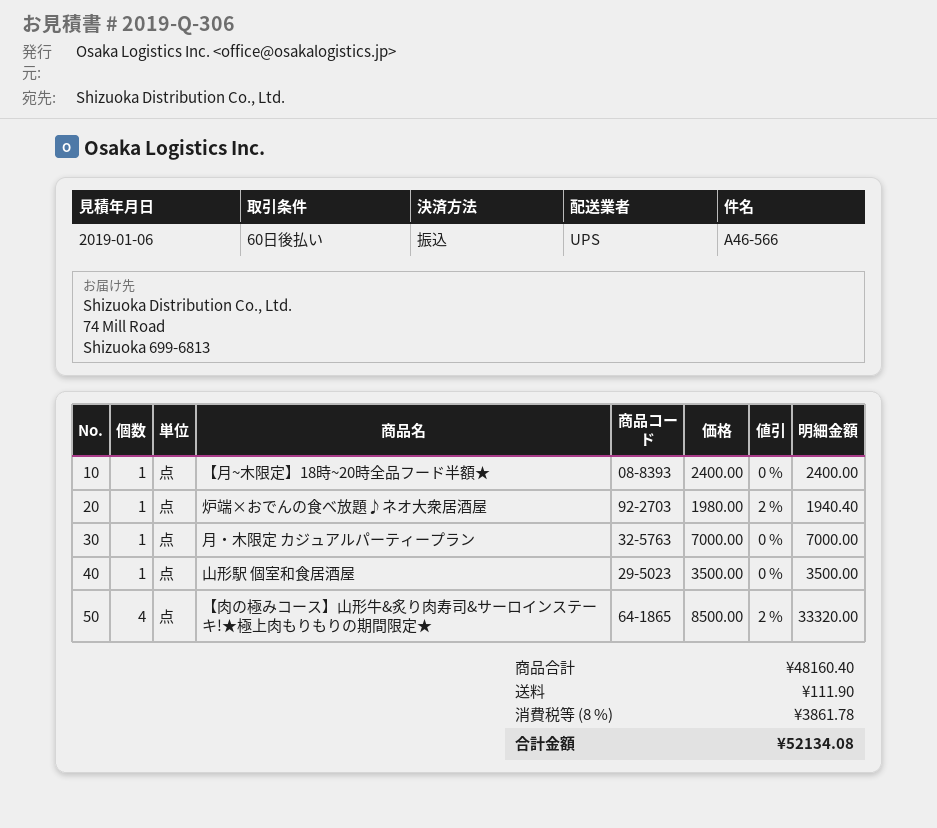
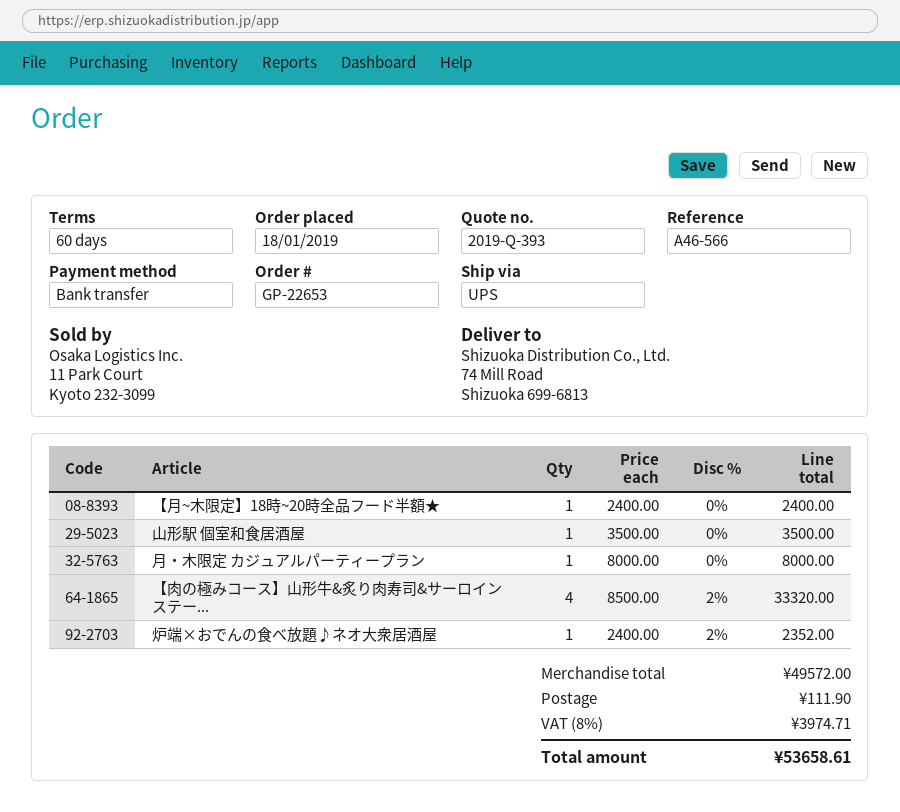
quote number: 2019-Q-306 -> 2019-Q-393
炉端×おでんの食べ放題♪ネオ大衆居酒屋: 1 x 1980.00 - 2% = 1940.40 -> 1 x 2400.00 - 2% = 2352.00
月・木限定 カジュアルパーティープラン: 1 x 7000.00 = 7000.00 -> 1 x 8000.00 = 8000.00
subtotal: 48160.40 -> 49572.00
tax: 8% = 3861.78 -> 8% = 3974.71
total: 52134.08 -> 53658.61

